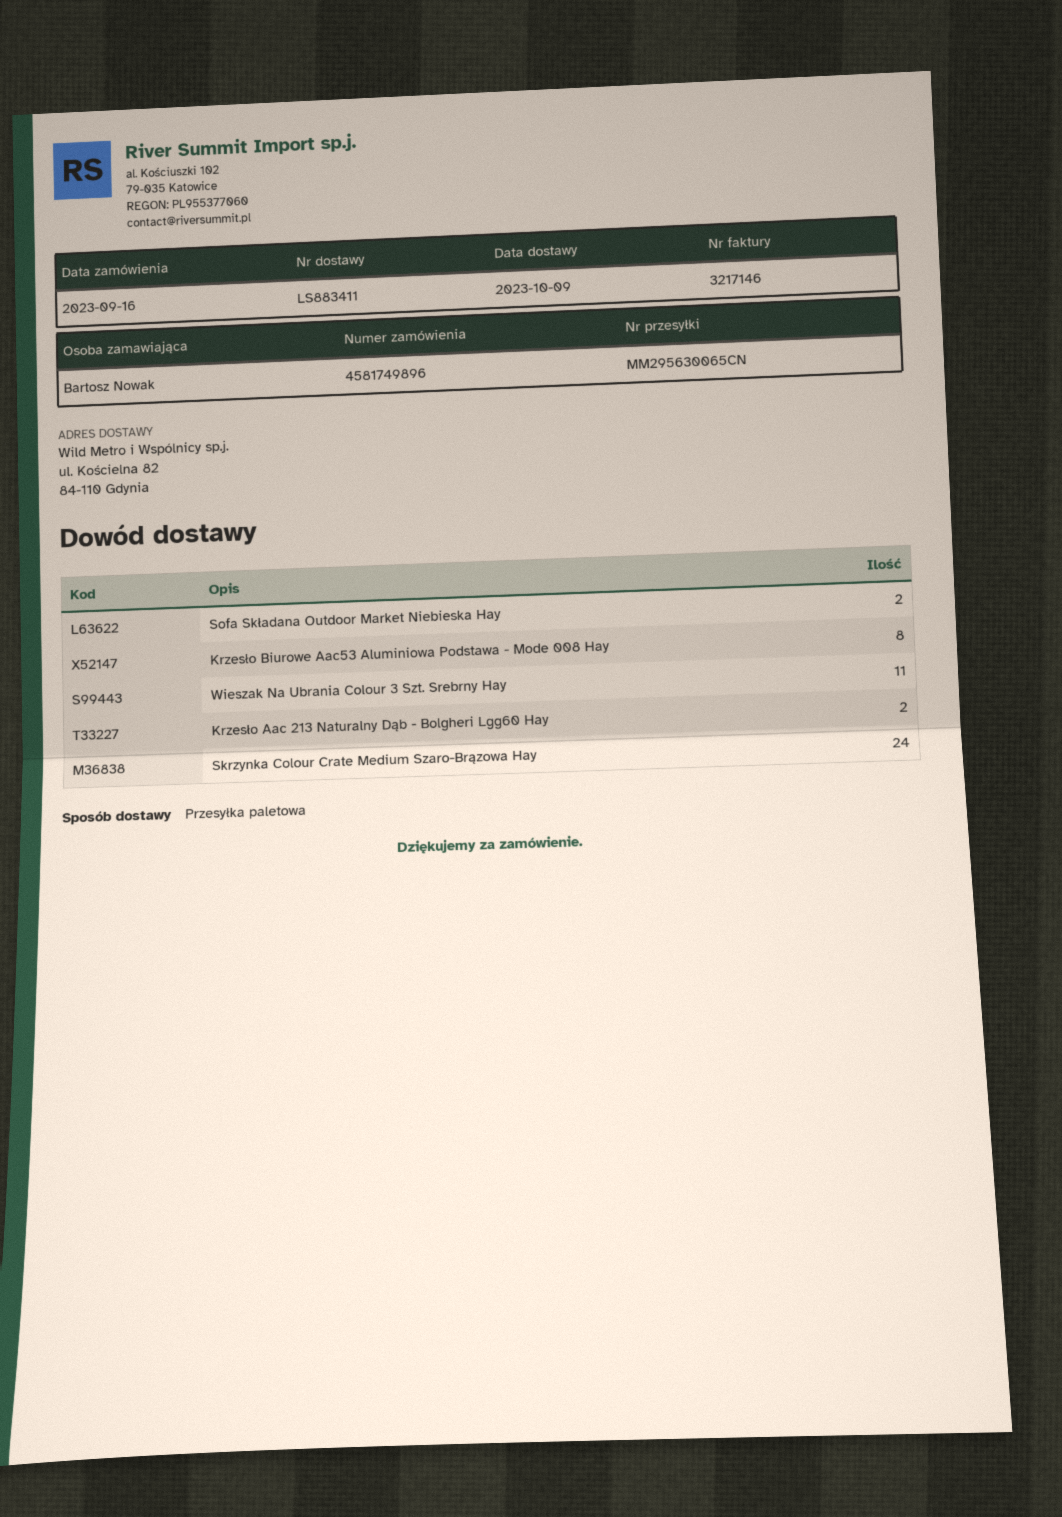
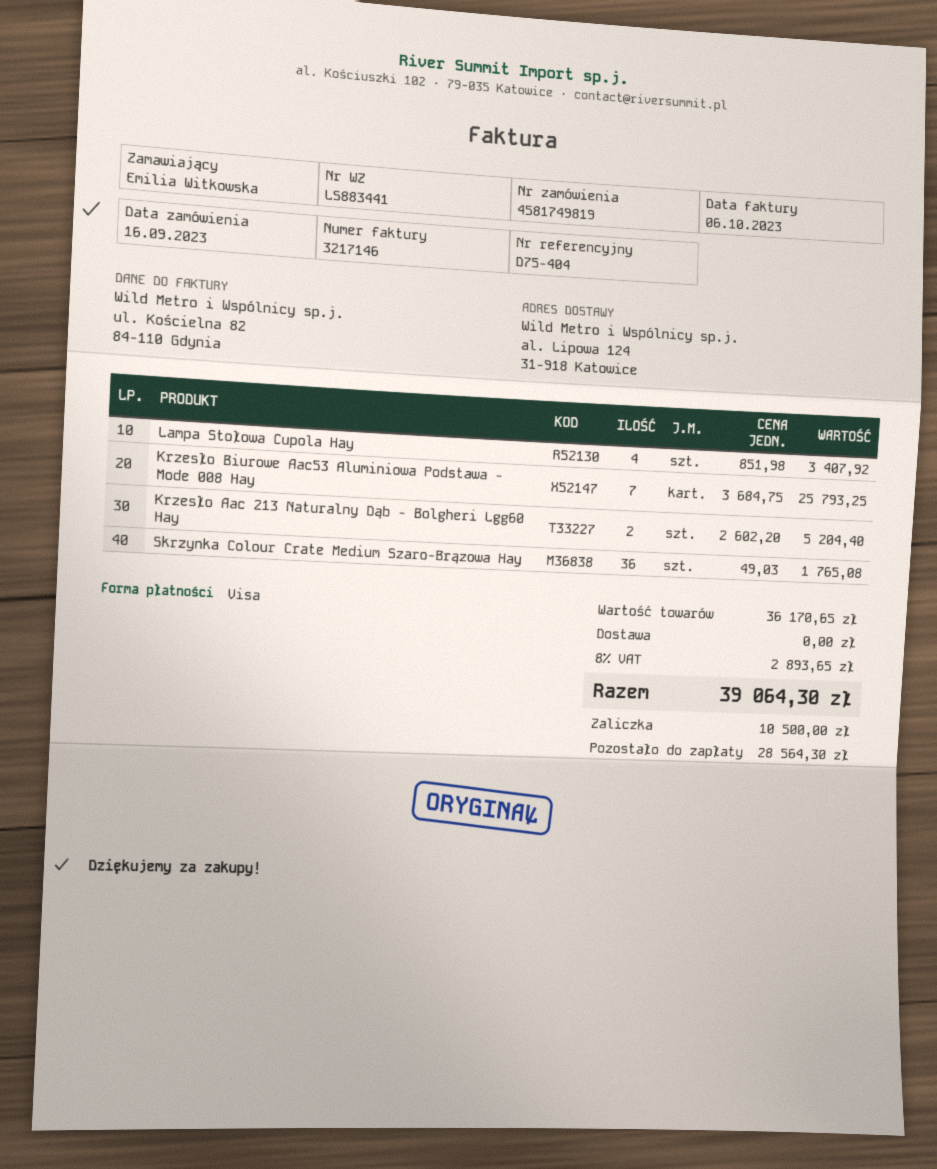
order number: 4581749896 -> 4581749819
delivery note number: LS883411 -> LS883441
ordered by: Bartosz Nowak -> Emilia Witkowska
ship to: ul. Kościelna 82, 84-110 Gdynia -> al. Lipowa 124, 31-918 Katowice
Sofa Składana Outdoor Market Niebieska Hay: 2 -> none
Krzesło Biurowe Aac53 Aluminiowa Podstawa - Mode 008 Hay: 8 -> 7
Wieszak Na Ubrania Colour 3 Szt. Srebrny Hay: 11 -> none
Skrzynka Colour Crate Medium Szaro-Brązowa Hay: 24 -> 36
Lampa Stołowa Cupola Hay: none -> 4

